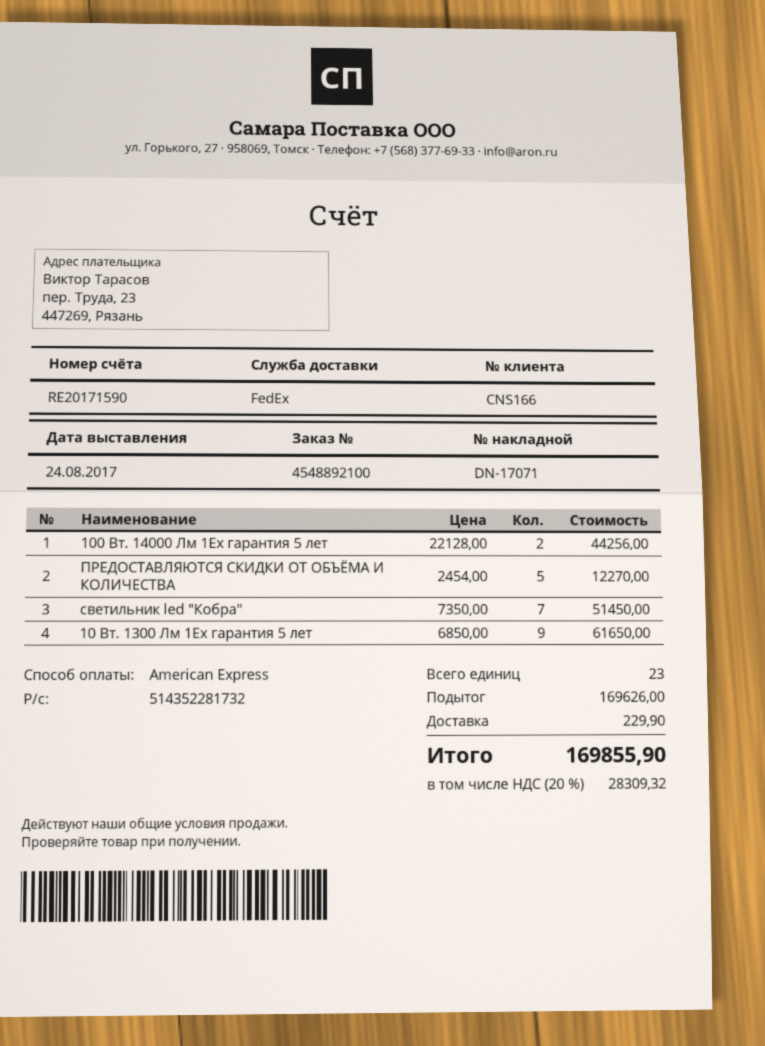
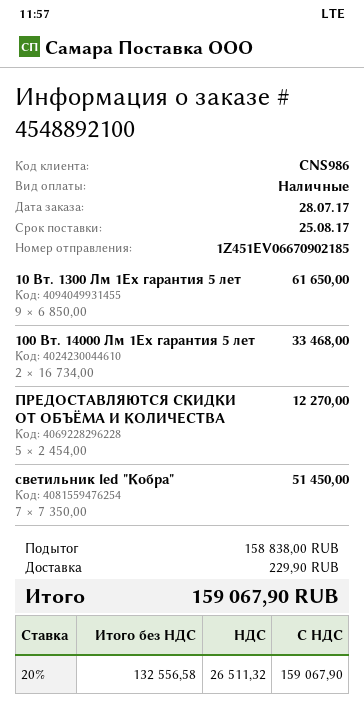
customer number: CNS166 -> CNS986
payment method: American Express -> cash
100 Вт. 14000 Лм 1Ех гарантия 5 лет: 2 x 22128.00 = 44256.00 -> 2 x 16734.00 = 33468.00
subtotal: 169626.00 -> 158838.00
tax: 20% = 28309.32 -> 20% = 26511.32
total: 169855.90 -> 159067.90

